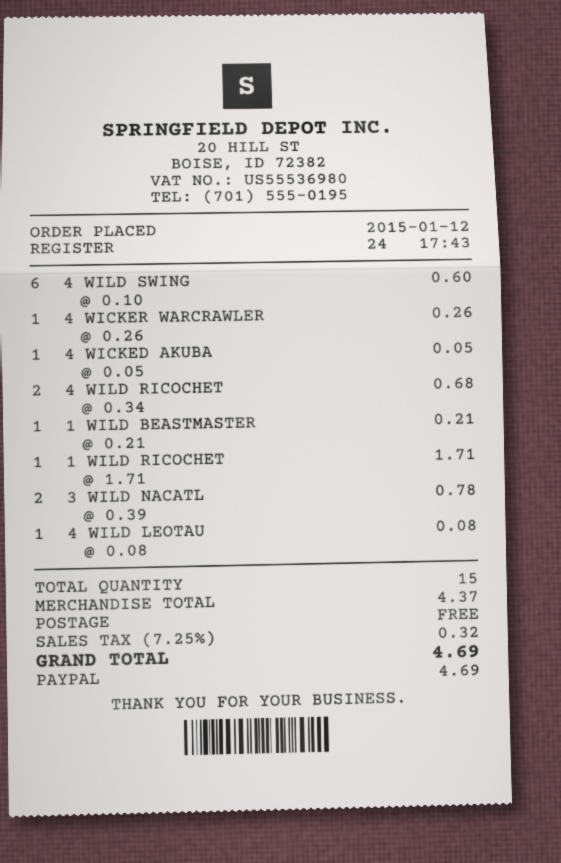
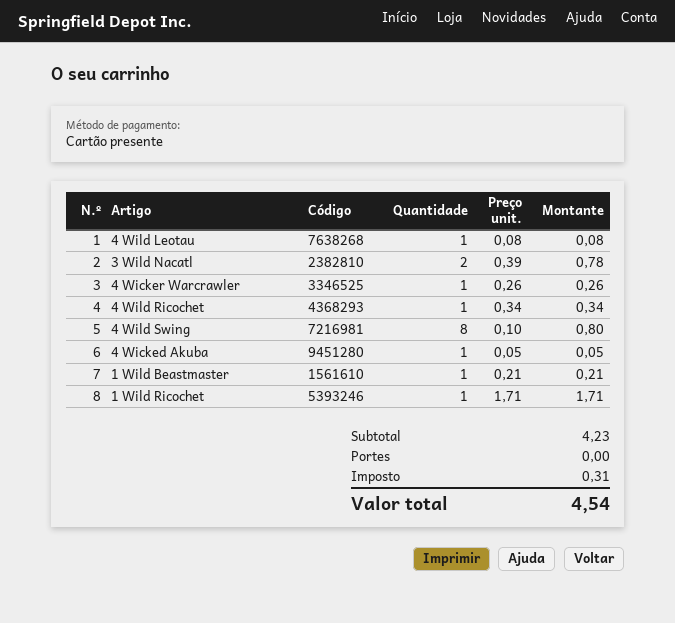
payment method: PayPal -> gift card
4 WILD SWING: 6 x 0.10 = 0.60 -> 8 x 0.10 = 0.80
4 WILD RICOCHET: 2 x 0.34 = 0.68 -> 1 x 0.34 = 0.34
subtotal: 4.37 -> 4.23
tax: 0.32 -> 0.31
total: 4.69 -> 4.54

